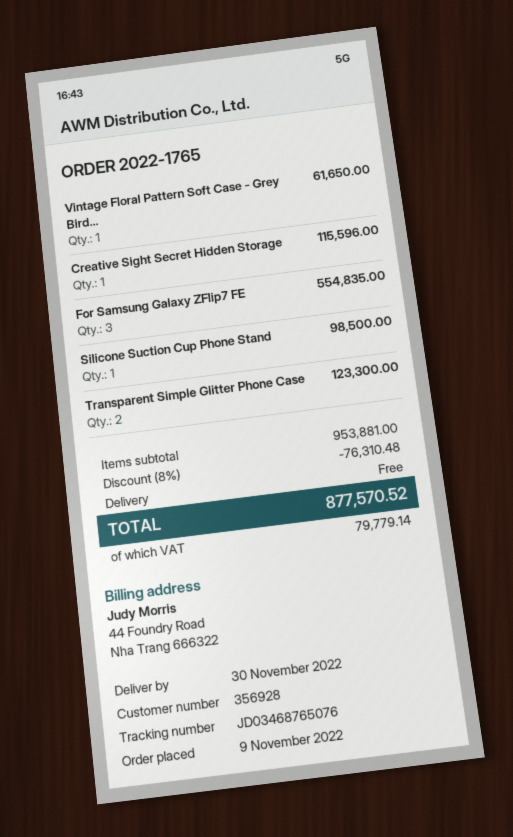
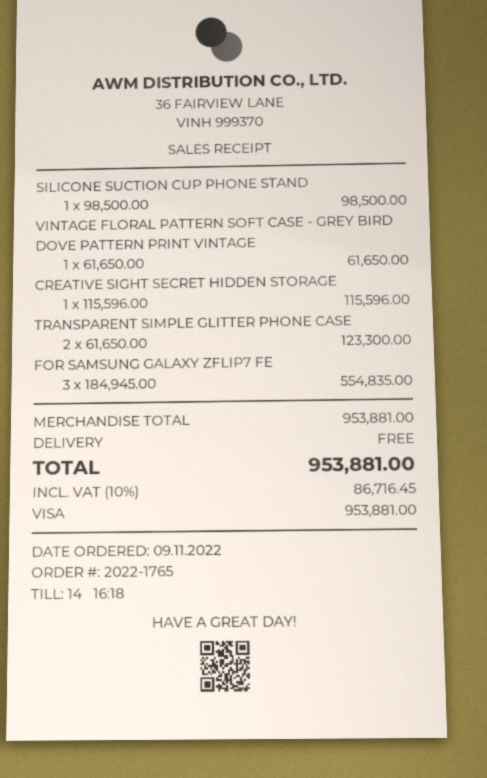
discount: 8% = 76310.48 -> none
tax: 79779.14 -> 86716.45
total: 877570.52 -> 953881.00

